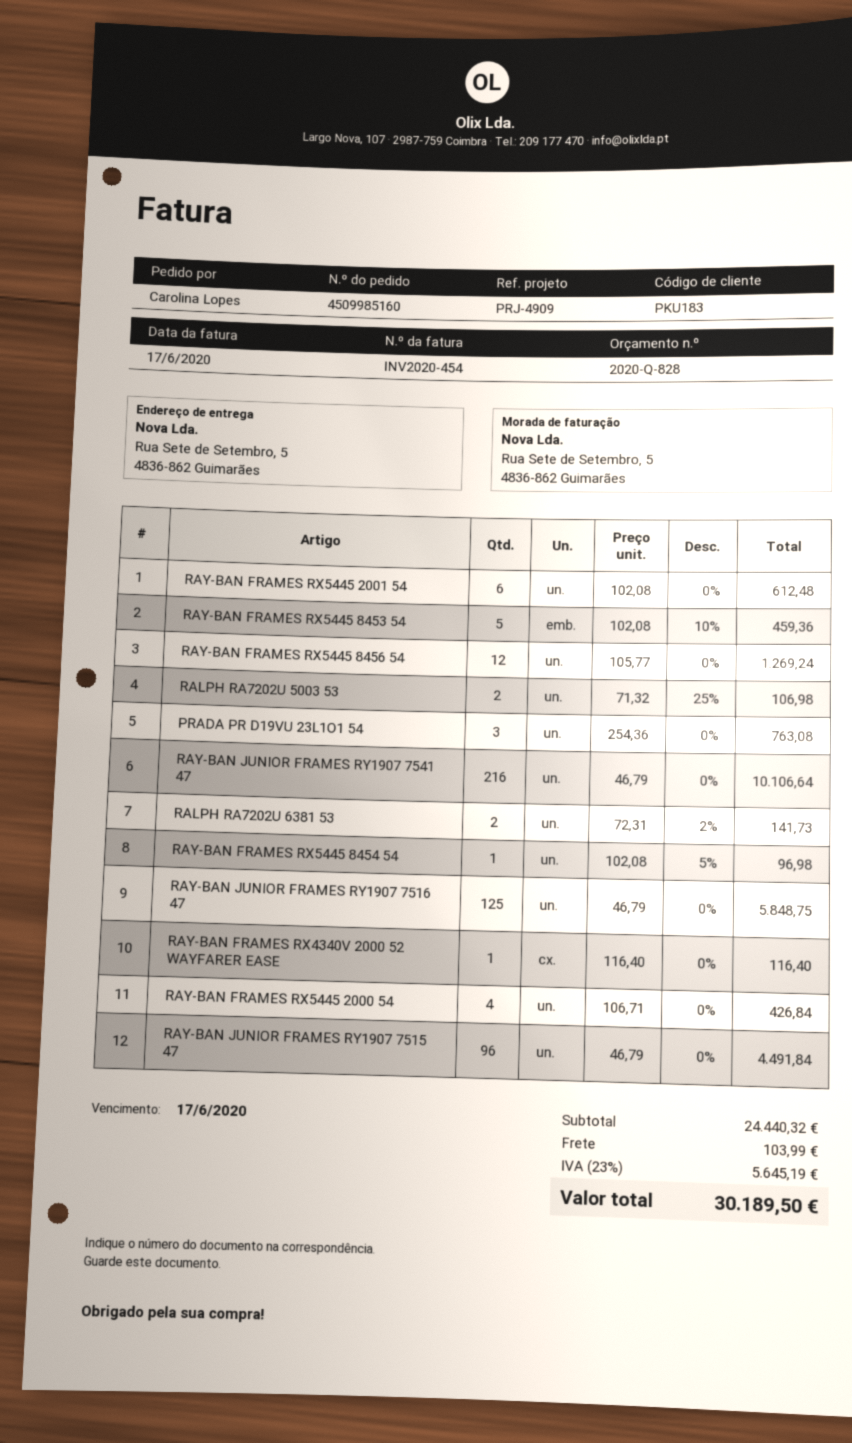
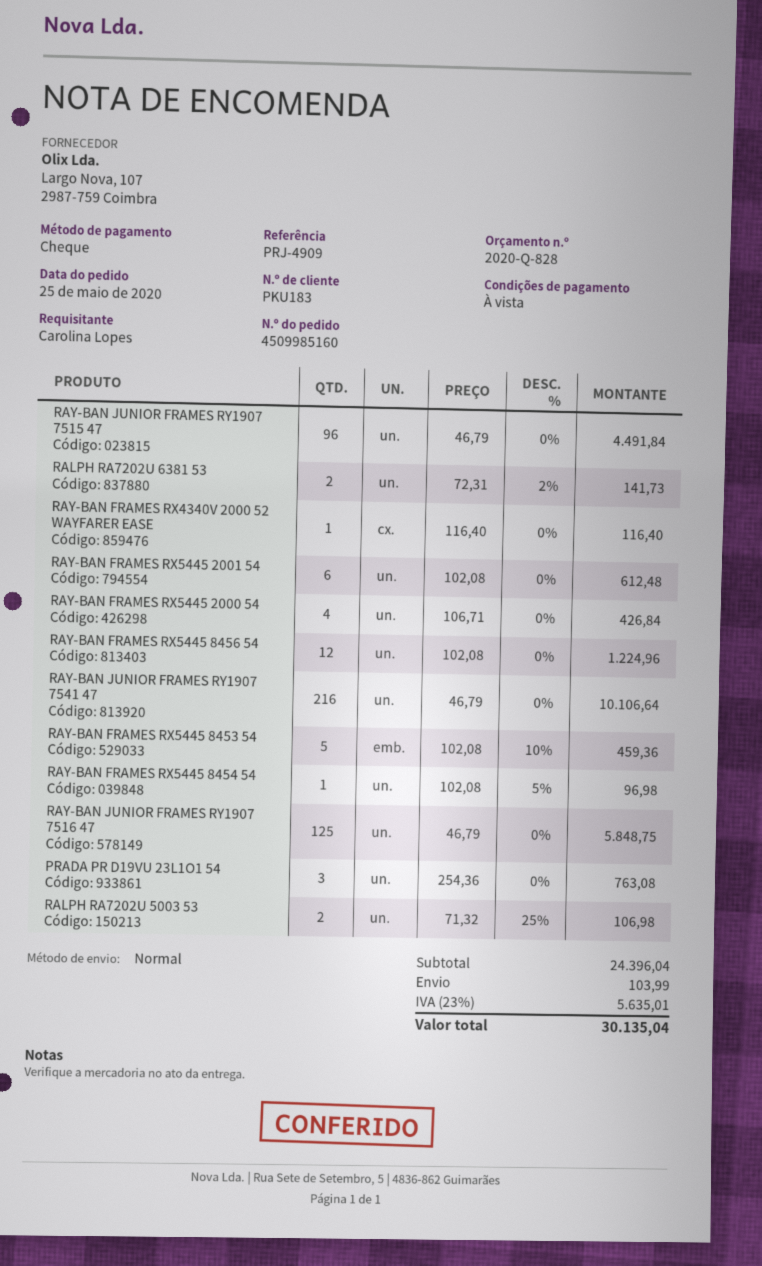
RAY-BAN FRAMES RX5445 8456 54: 12 x 105.77 = 1269.24 -> 12 x 102.08 = 1224.96
subtotal: 24440.32 -> 24396.04
tax: 23% = 5645.19 -> 23% = 5635.01
total: 30189.50 -> 30135.04

